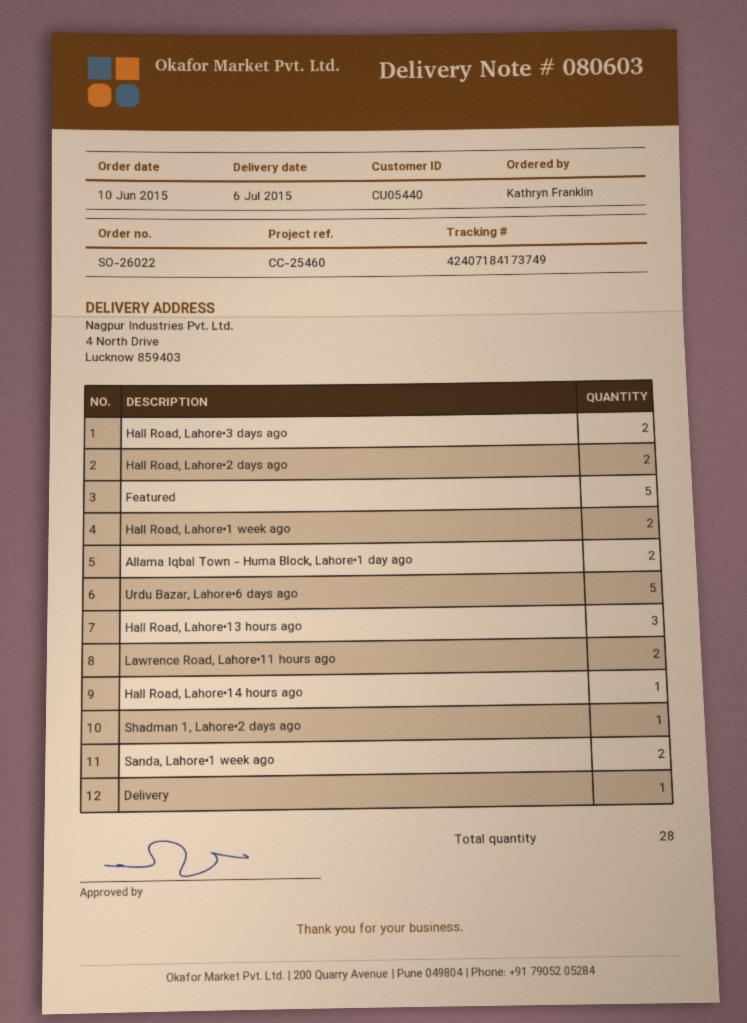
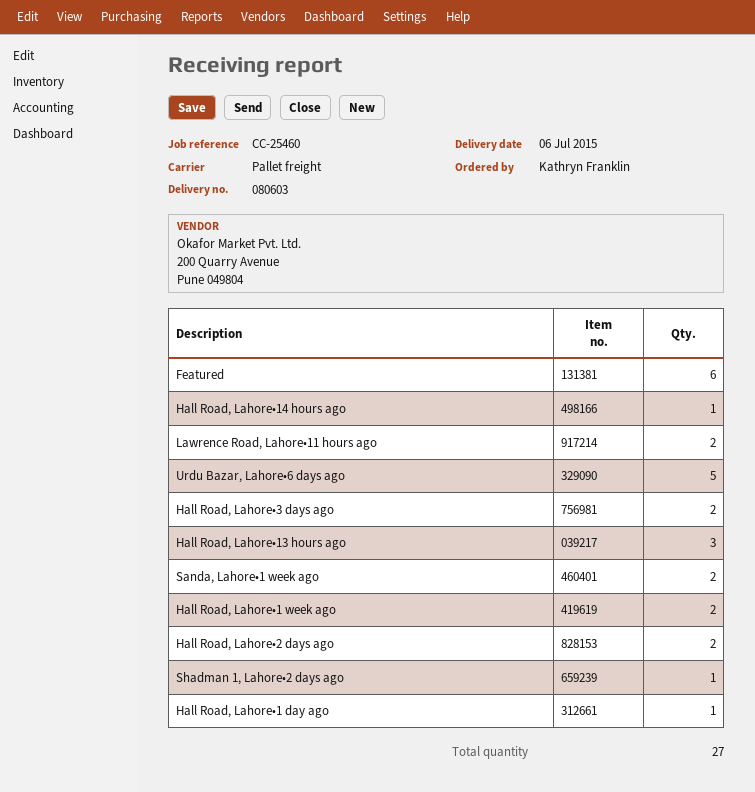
Featured: 5 -> 6
Allama Iqbal Town - Huma Block, Lahore•1 day ago: 2 -> none
Delivery: 1 -> none
Hall Road, Lahore•1 day ago: none -> 1
total quantity: 28 -> 27

